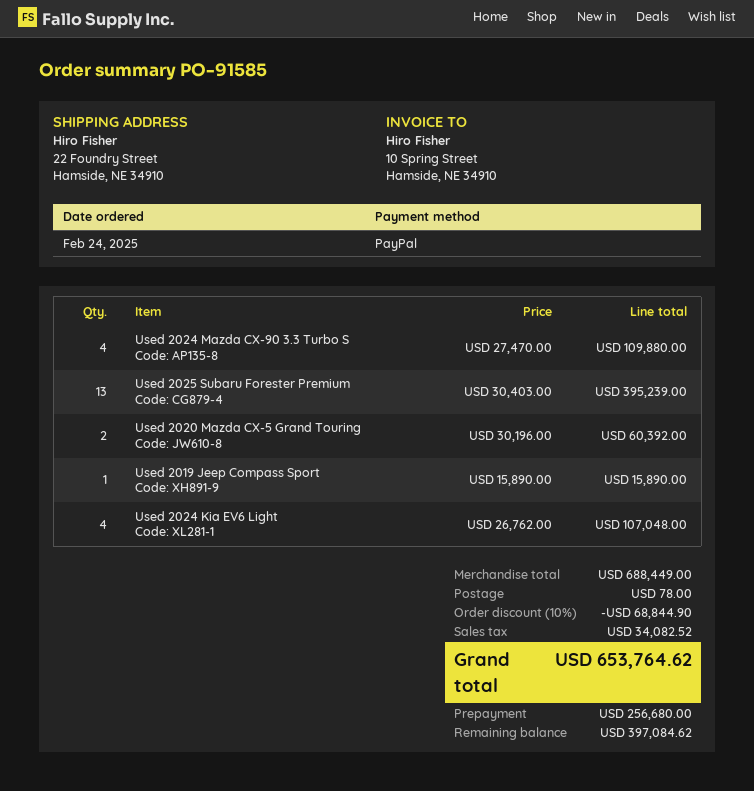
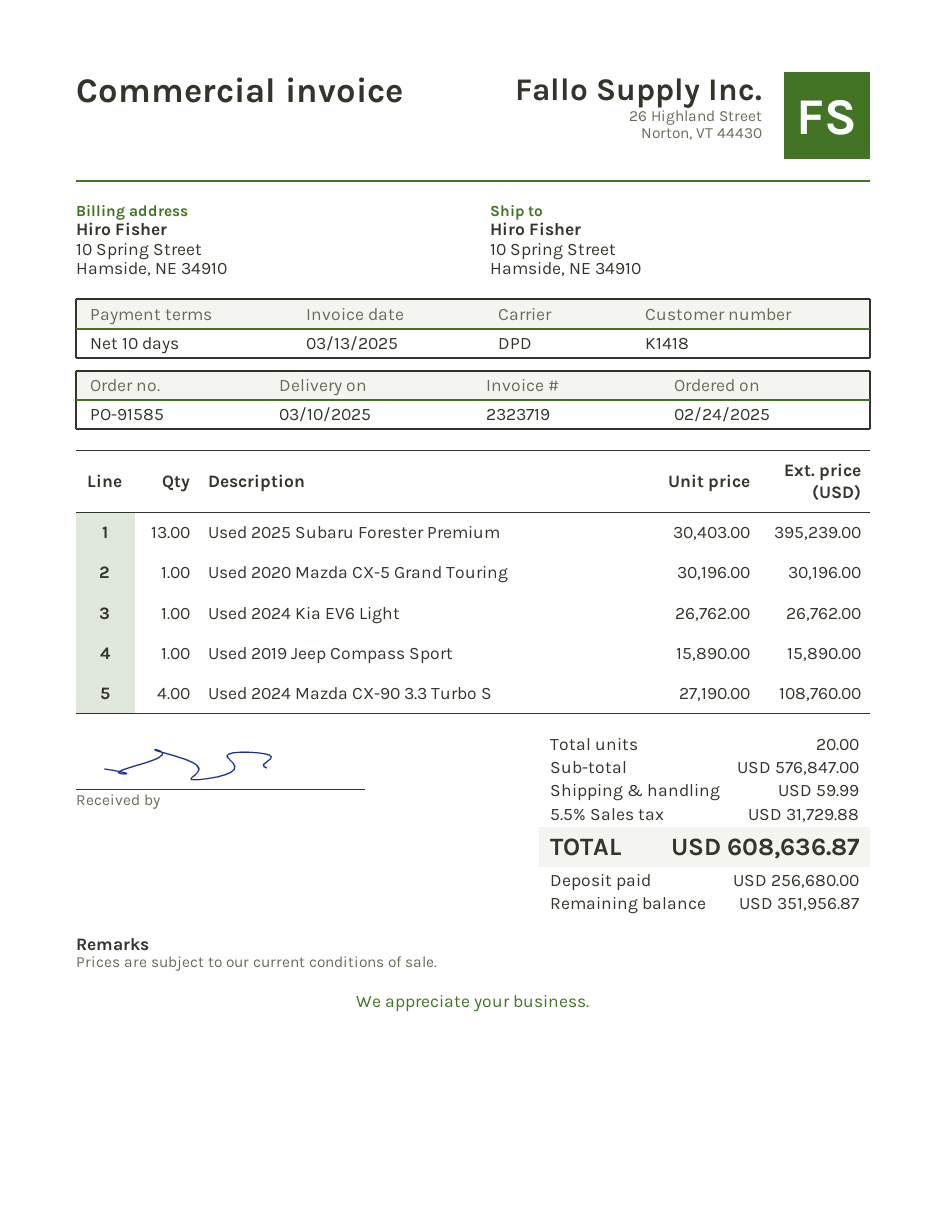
ship to: 22 Foundry Street, Hamside, NE 34910 -> 10 Spring Street, Hamside, NE 34910
Used 2024 Mazda CX-90 3.3 Turbo S: 4 x 27470.00 = 109880.00 -> 4 x 27190.00 = 108760.00
Used 2020 Mazda CX-5 Grand Touring: 2 x 30196.00 = 60392.00 -> 1 x 30196.00 = 30196.00
Used 2024 Kia EV6 Light: 4 x 26762.00 = 107048.00 -> 1 x 26762.00 = 26762.00
subtotal: 688449.00 -> 576847.00
discount: 10% = 68844.90 -> none
shipping: 78.00 -> 59.99
tax: 34082.52 -> 31729.88
total: 653764.62 -> 608636.87
balance: 397084.62 -> 351956.87

